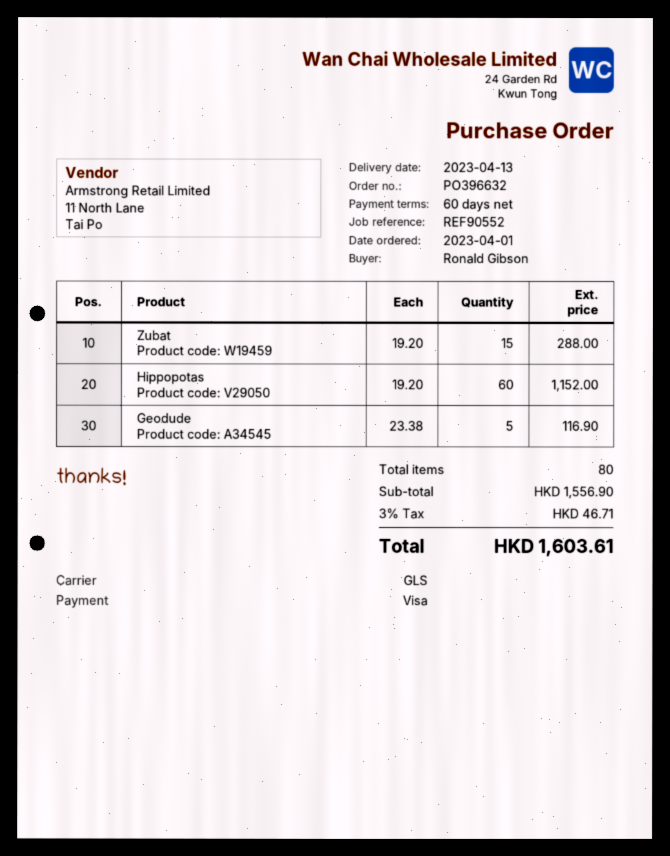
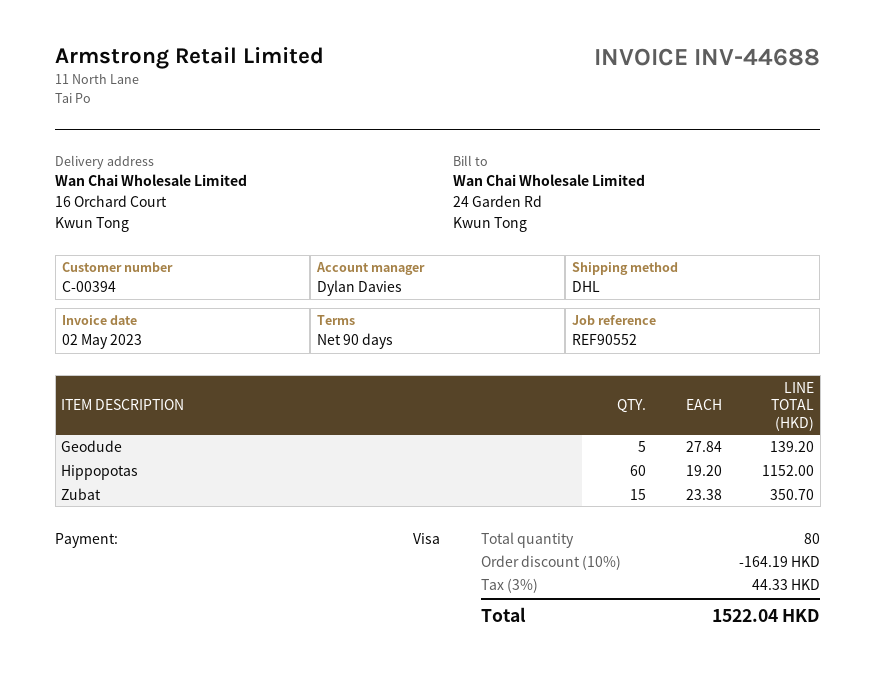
payment terms: 60 days -> 90 days
shipping method: GLS -> DHL
Zubat: 15 x 19.20 = 288.00 -> 15 x 23.38 = 350.70
Geodude: 5 x 23.38 = 116.90 -> 5 x 27.84 = 139.20
discount: none -> 10% = 164.19
tax: 3% = 46.71 -> 3% = 44.33
total: 1603.61 -> 1522.04

